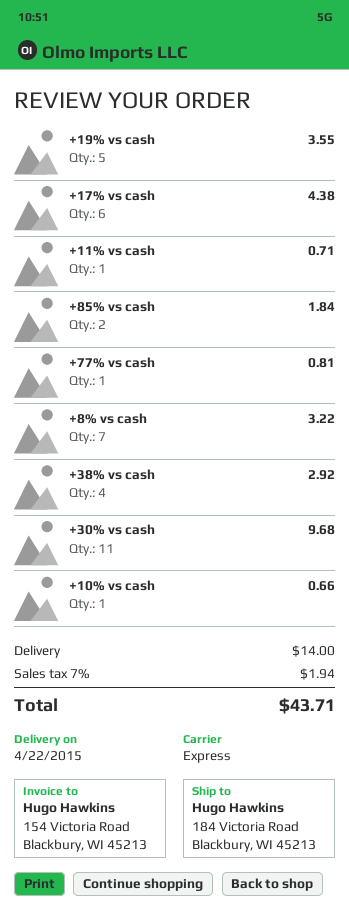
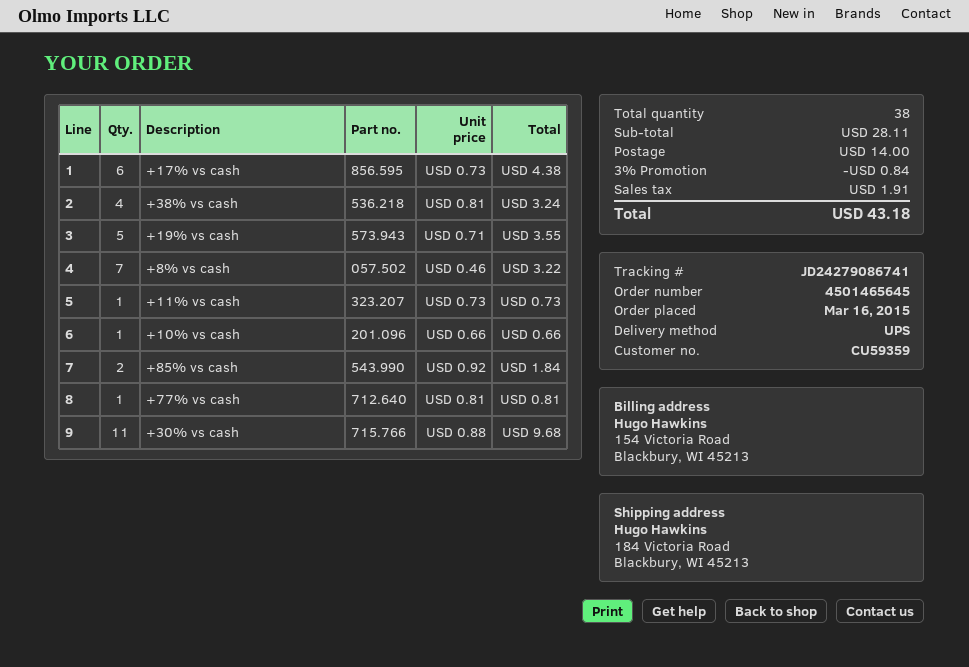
shipping method: express -> UPS
+11% vs cash: 1 for 0.71 -> 1 for 0.73
+38% vs cash: 4 for 2.92 -> 4 for 3.24
discount: none -> 3% = 0.84
tax: 1.94 -> 1.91
total: 43.71 -> 43.18

